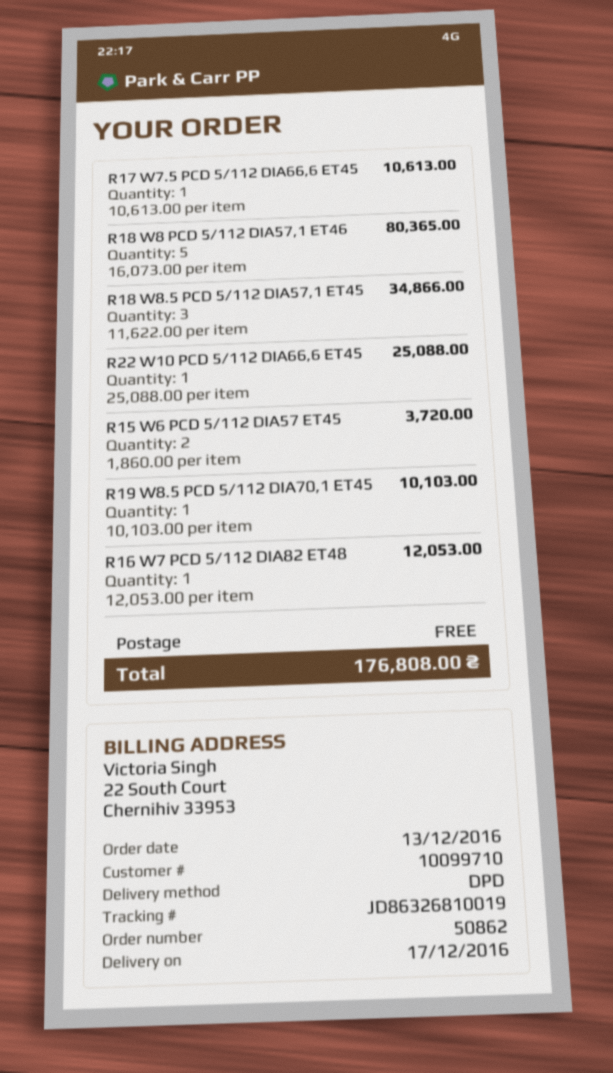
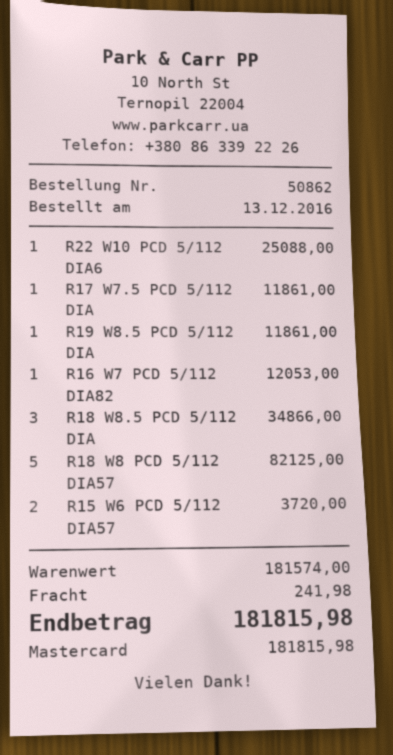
R17 W7.5 PCD 5/112 DIA66,6 ET45: 1 for 10613.00 -> 1 for 11861.00
R18 W8 PCD 5/112 DIA57,1 ET46: 5 for 80365.00 -> 5 for 82125.00
R19 W8.5 PCD 5/112 DIA70,1 ET45: 1 for 10103.00 -> 1 for 11861.00
shipping: 0.00 -> 241.98
total: 176808.00 -> 181815.98

